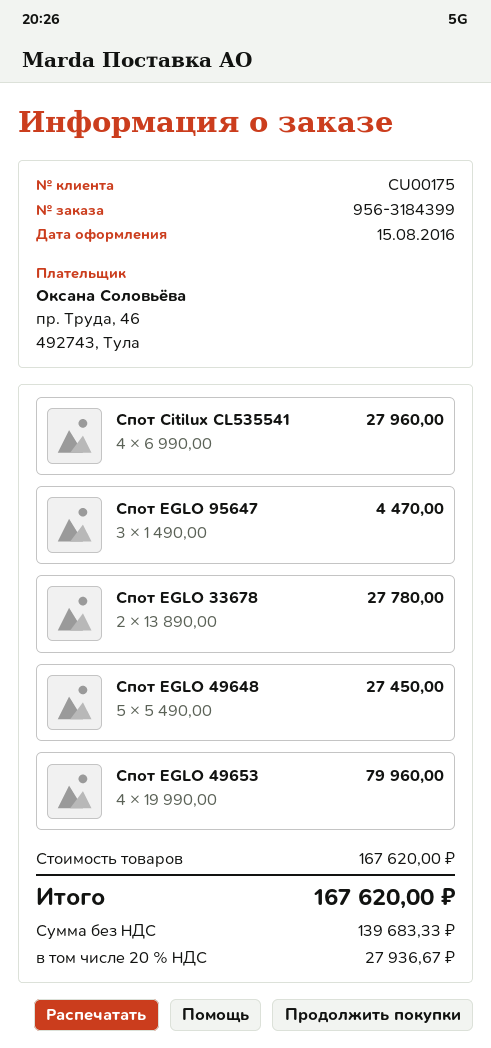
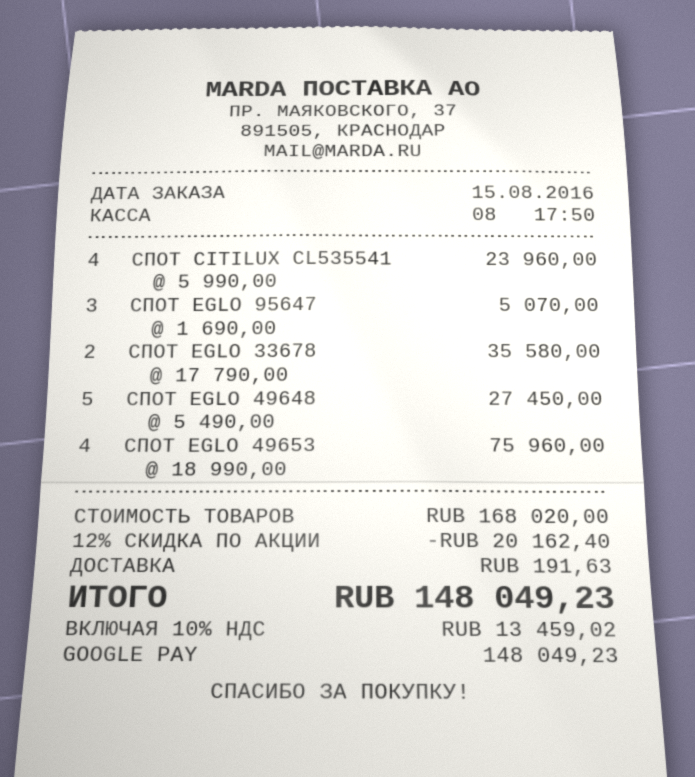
Спот Citilux CL535541: 4 x 6990.00 = 27960.00 -> 4 x 5990.00 = 23960.00
Спот EGLO 95647: 3 x 1490.00 = 4470.00 -> 3 x 1690.00 = 5070.00
Спот EGLO 33678: 2 x 13890.00 = 27780.00 -> 2 x 17790.00 = 35580.00
Спот EGLO 49653: 4 x 19990.00 = 79960.00 -> 4 x 18990.00 = 75960.00
subtotal: 167620.00 -> 168020.00
discount: none -> 12% = 20162.40
shipping: none -> 191.63
tax: 20% = 27936.67 -> 10% = 13459.02
total: 167620.00 -> 148049.23

